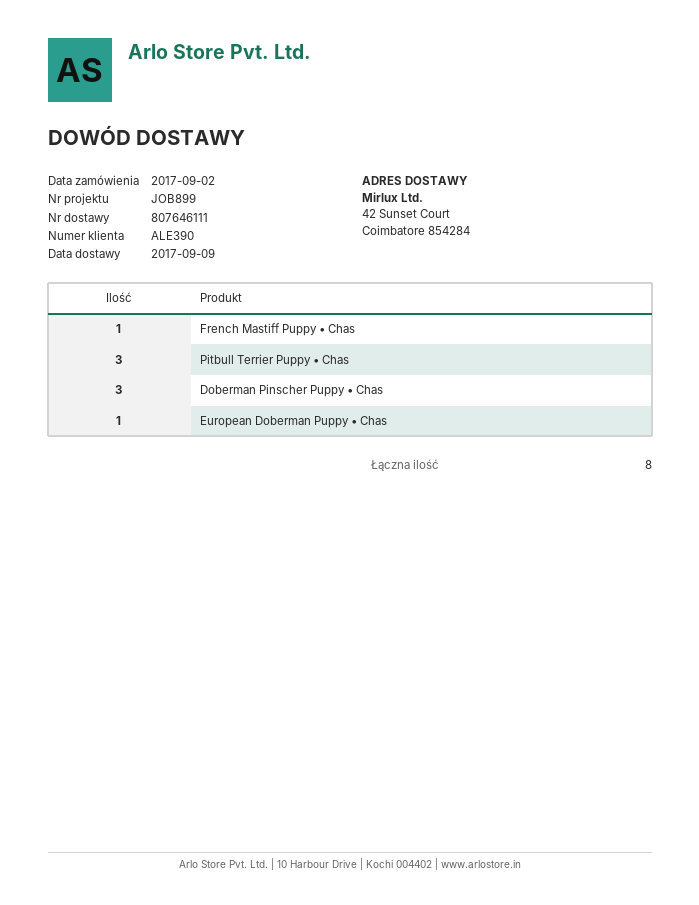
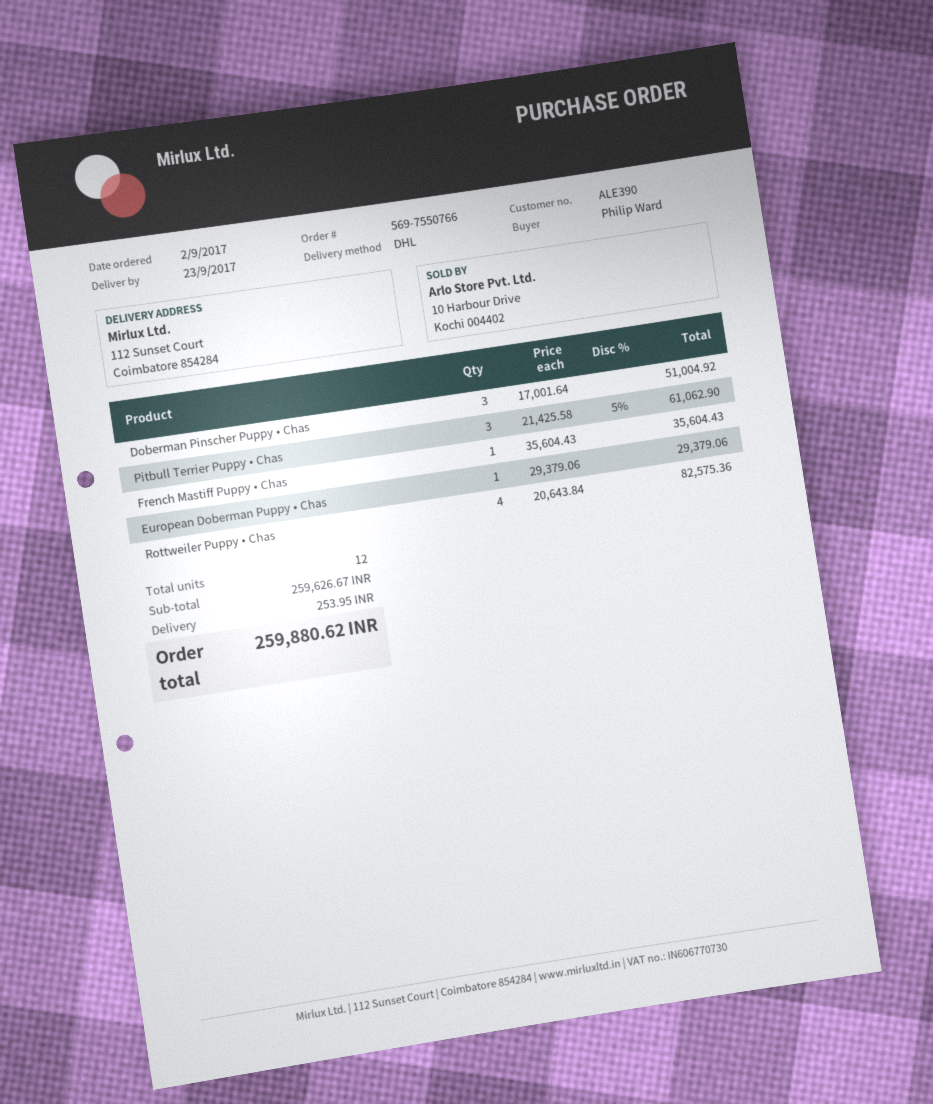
delivery date: 2017-09-09 -> 2017-09-23
ship to: 42 Sunset Court, Coimbatore 854284 -> 112 Sunset Court, Coimbatore 854284
Rottweiler Puppy • Chas: none -> 4
total quantity: 8 -> 12

